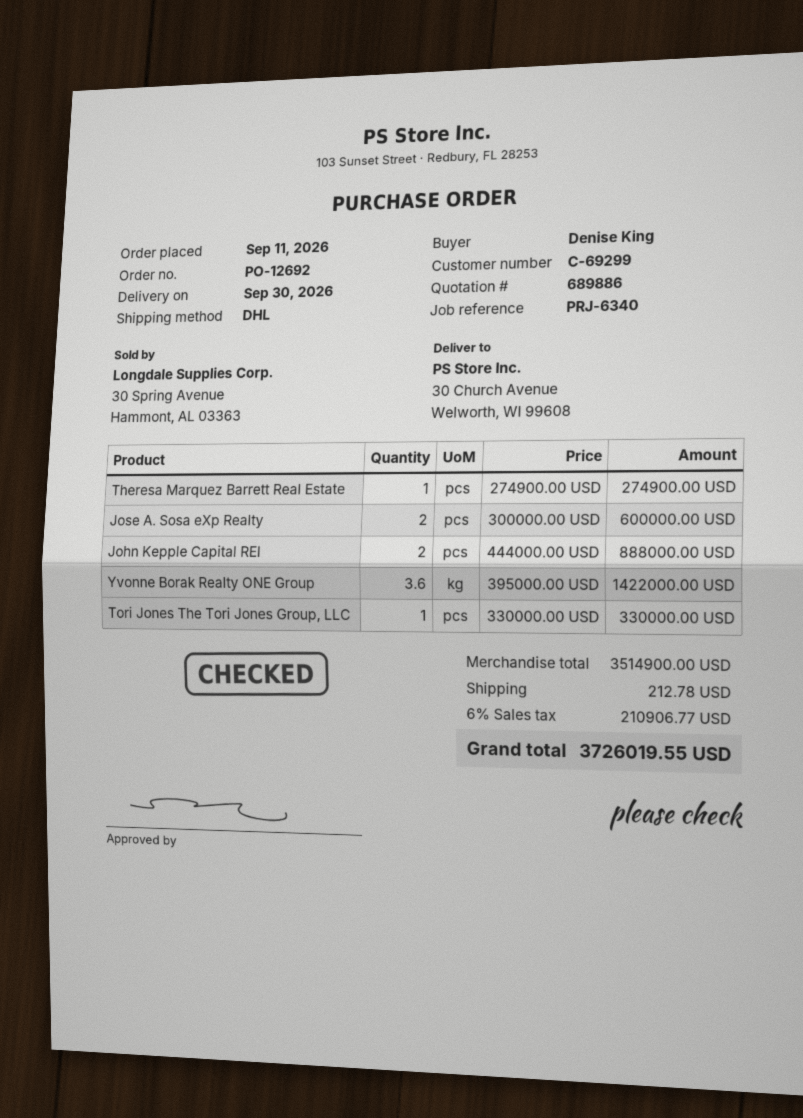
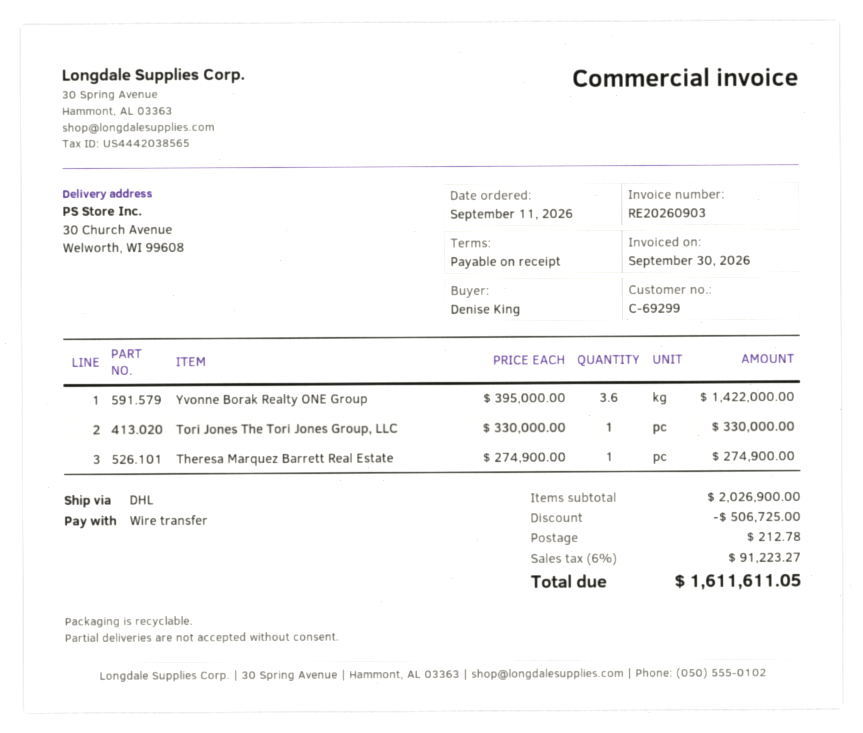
Jose A. Sosa eXp Realty: 2 x 300000.00 = 600000.00 -> none
John Kepple Capital REI: 2 x 444000.00 = 888000.00 -> none
subtotal: 3514900.00 -> 2026900.00
discount: none -> 506725.00
tax: 6% = 210906.77 -> 6% = 91223.27
total: 3726019.55 -> 1611611.05

